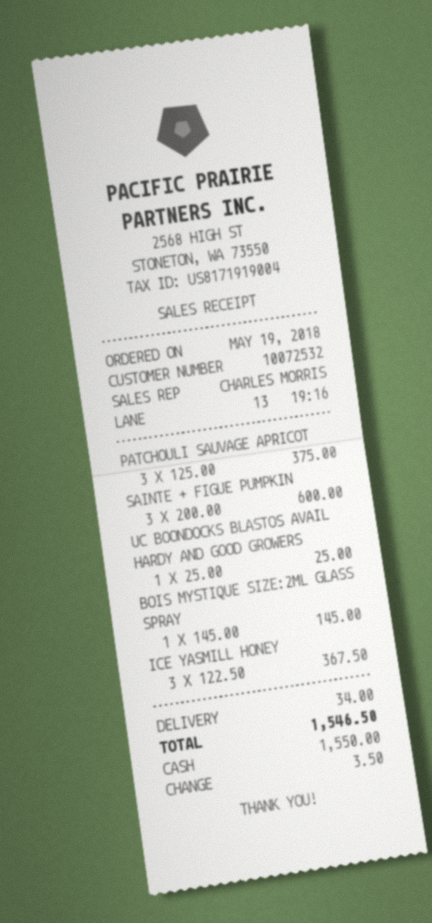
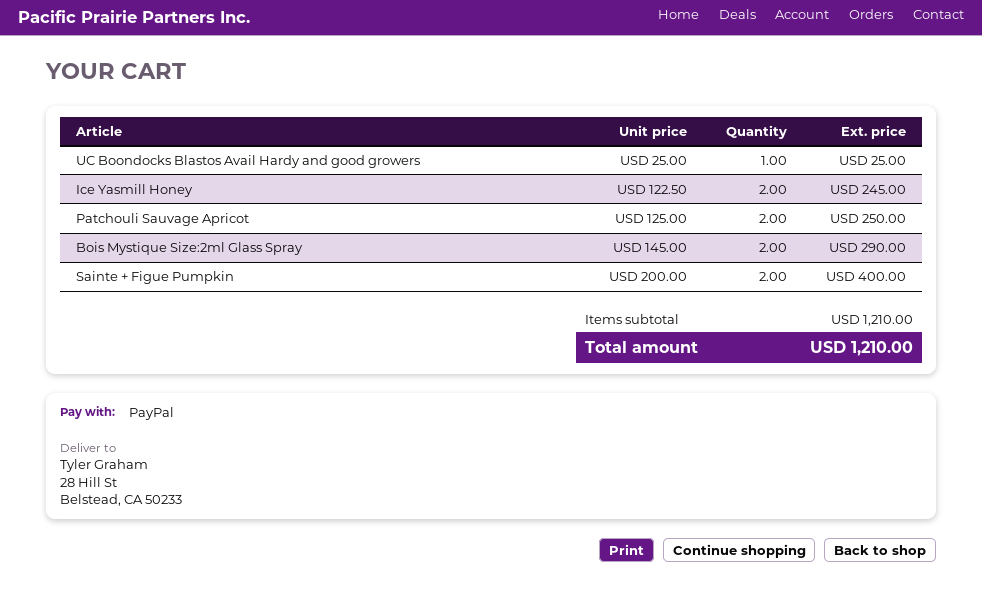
payment method: cash -> PayPal
PATCHOULI SAUVAGE APRICOT: 3 x 125.00 = 375.00 -> 2 x 125.00 = 250.00
SAINTE + FIGUE PUMPKIN: 3 x 200.00 = 600.00 -> 2 x 200.00 = 400.00
BOIS MYSTIQUE SIZE:2ML GLASS SPRAY: 1 x 145.00 = 145.00 -> 2 x 145.00 = 290.00
ICE YASMILL HONEY: 3 x 122.50 = 367.50 -> 2 x 122.50 = 245.00
shipping: 34.00 -> none
total: 1546.50 -> 1210.00

